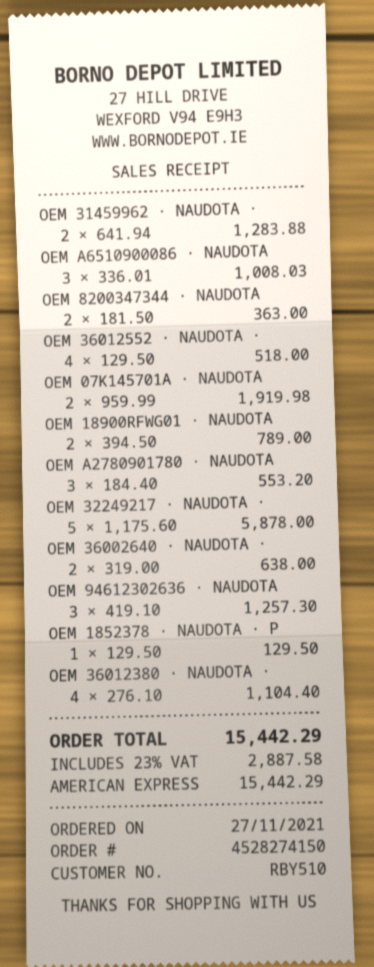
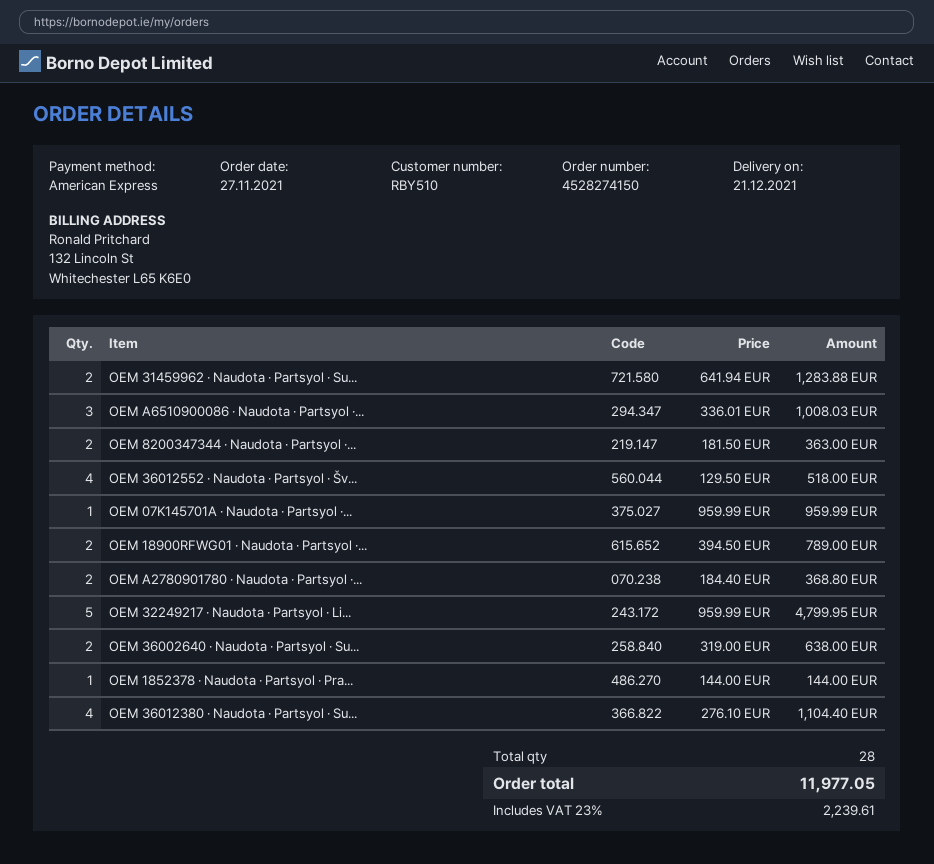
OEM 07K145701A · NAUDOTA: 2 x 959.99 = 1919.98 -> 1 x 959.99 = 959.99
OEM A2780901780 · NAUDOTA: 3 x 184.40 = 553.20 -> 2 x 184.40 = 368.80
OEM 32249217 · NAUDOTA ·: 5 x 1175.60 = 5878.00 -> 5 x 959.99 = 4799.95
OEM 94612302636 · NAUDOTA: 3 x 419.10 = 1257.30 -> none
OEM 1852378 · NAUDOTA · P: 1 x 129.50 = 129.50 -> 1 x 144.00 = 144.00
tax: 23% = 2887.58 -> 23% = 2239.61
total: 15442.29 -> 11977.05

